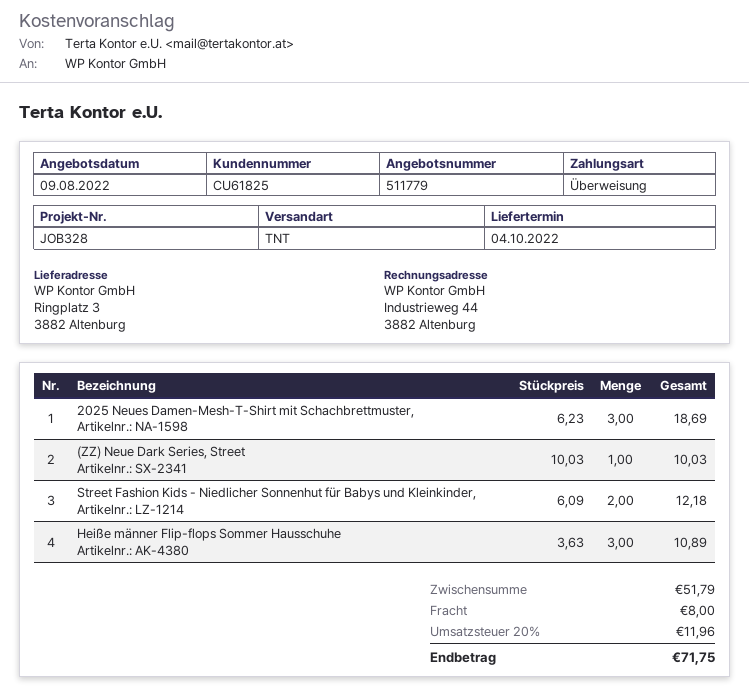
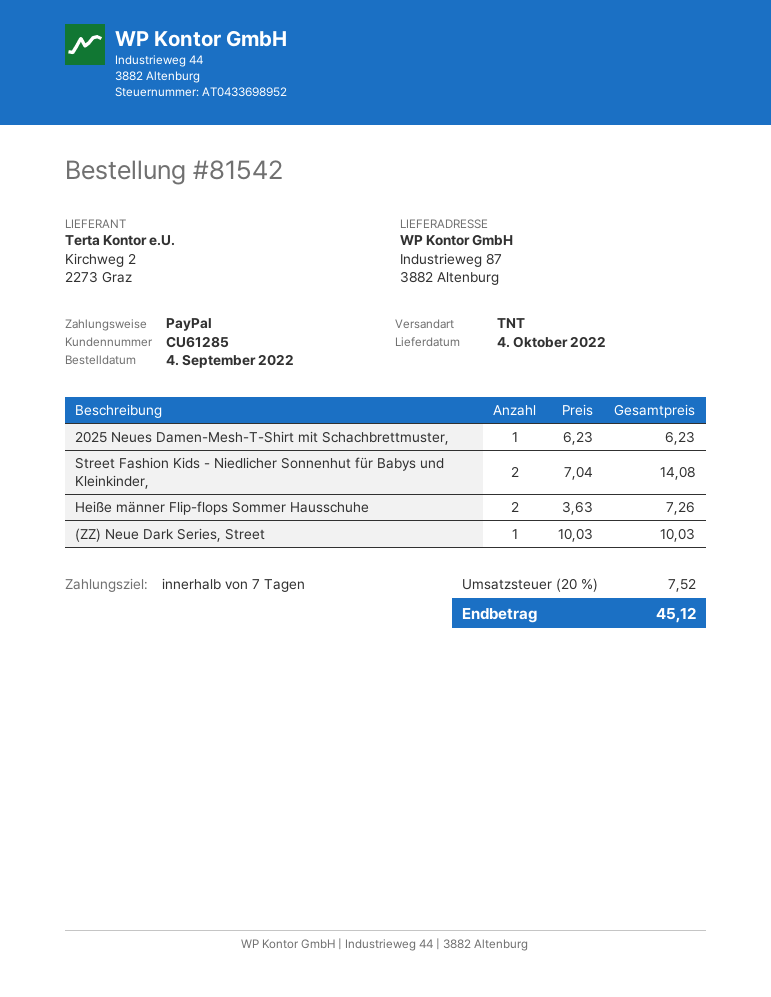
customer number: CU61825 -> CU61285
payment method: bank transfer -> PayPal
ship to: Ringplatz 3, 3882 Altenburg -> Industrieweg 87, 3882 Altenburg
2025 Neues Damen-Mesh-T-Shirt mit Schachbrettmuster,: 3 x 6.23 = 18.69 -> 1 x 6.23 = 6.23
Street Fashion Kids - Niedlicher Sonnenhut für Babys und Kleinkinder,: 2 x 6.09 = 12.18 -> 2 x 7.04 = 14.08
Heiße männer Flip-flops Sommer Hausschuhe: 3 x 3.63 = 10.89 -> 2 x 3.63 = 7.26
shipping: 8.00 -> none
tax: 20% = 11.96 -> 20% = 7.52
total: 71.75 -> 45.12

